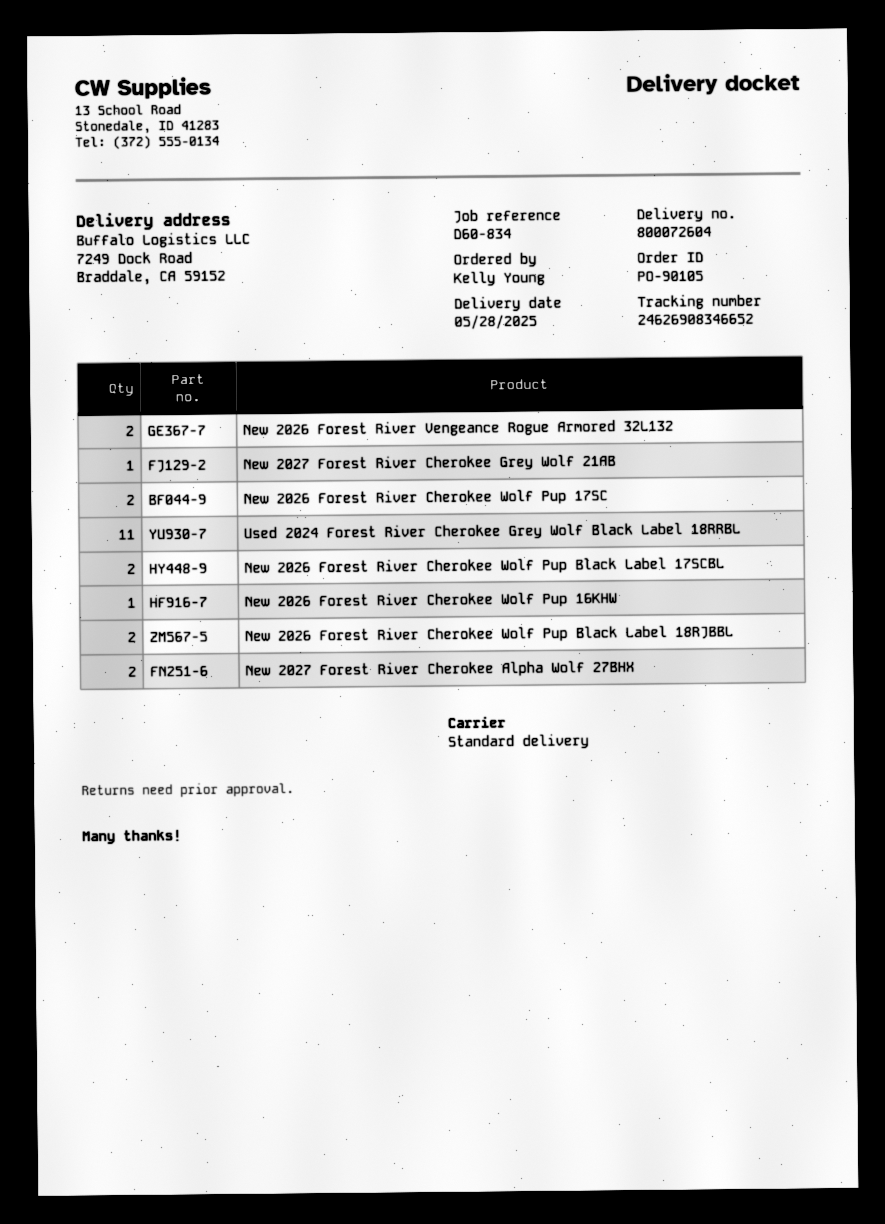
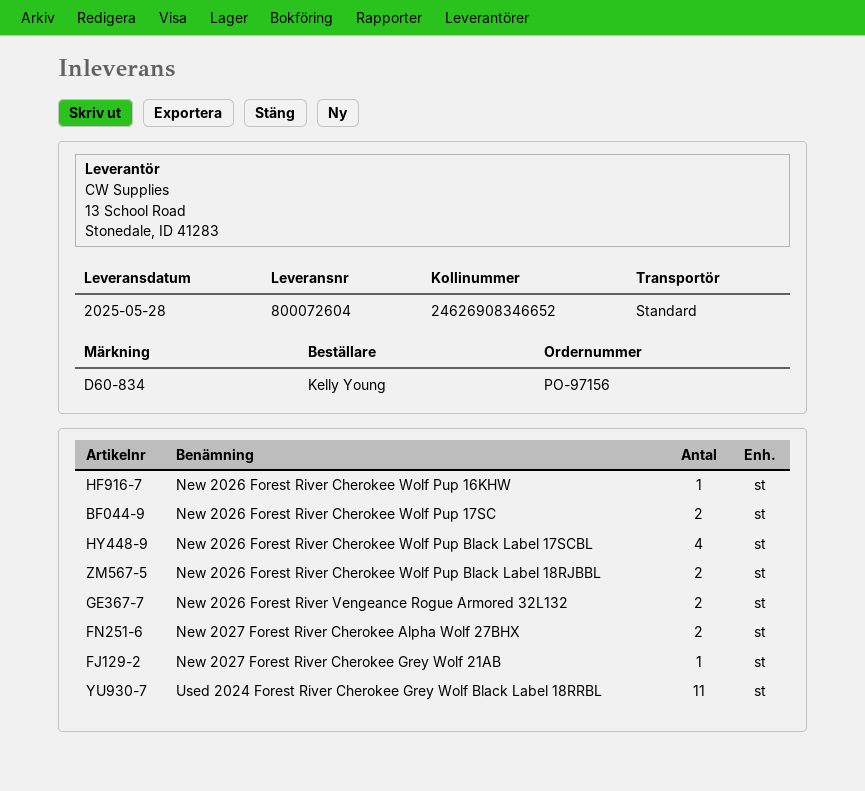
order number: PO-90105 -> PO-97156
New 2026 Forest River Cherokee Wolf Pup Black Label 17SCBL: 2 -> 4

